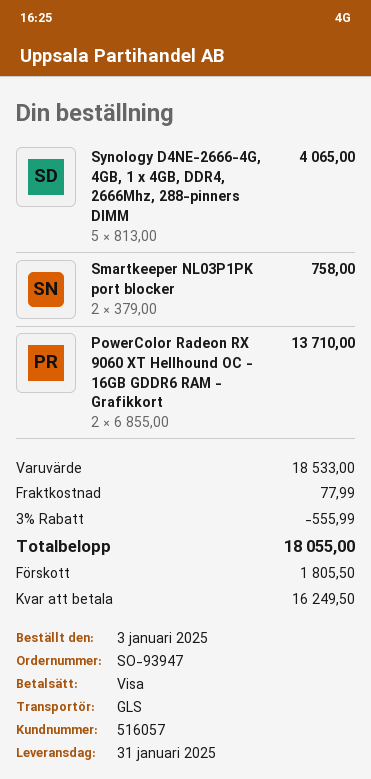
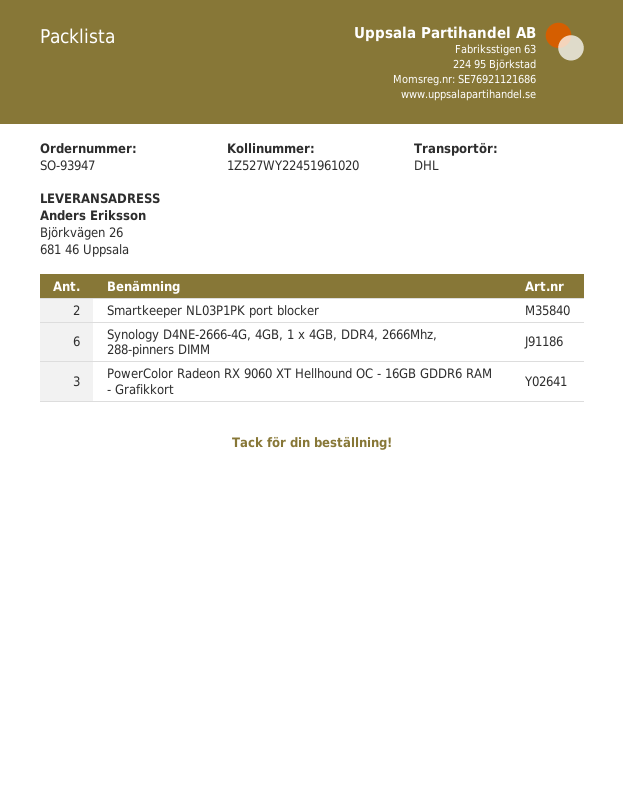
shipping method: GLS -> DHL
Synology D4NE-2666-4G, 4GB, 1 x 4GB, DDR4, 2666Mhz, 288-pinners DIMM: 5 -> 6
PowerColor Radeon RX 9060 XT Hellhound OC - 16GB GDDR6 RAM - Grafikkort: 2 -> 3

